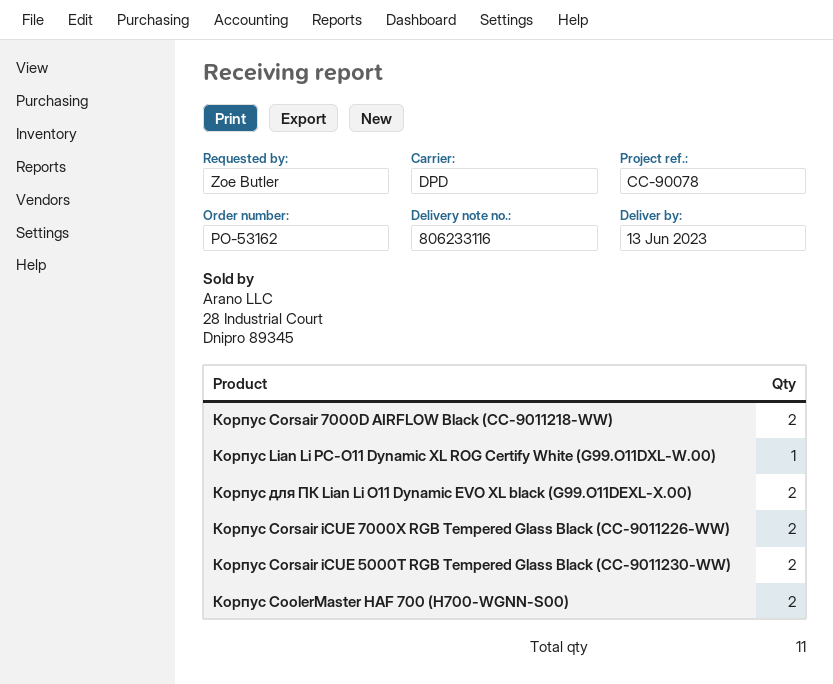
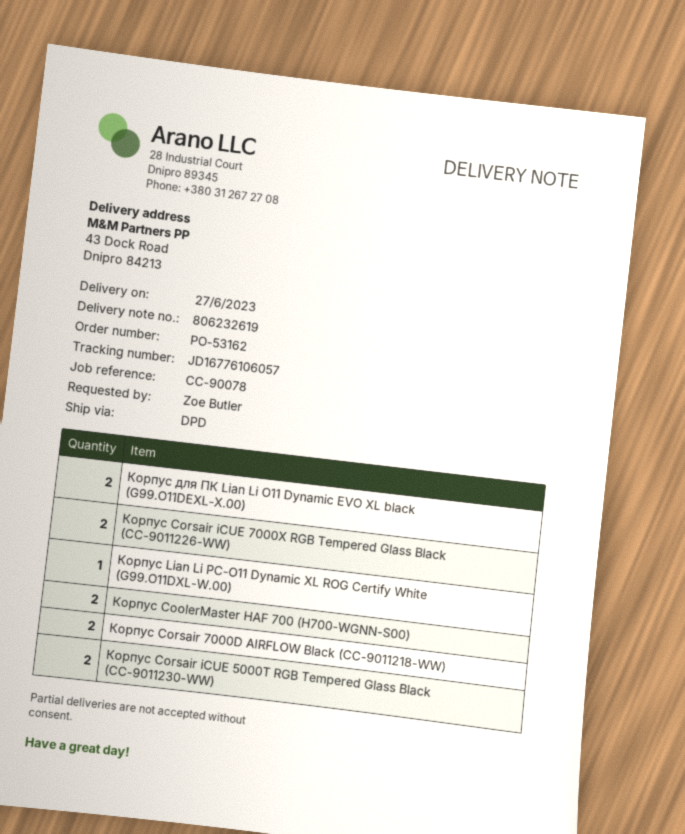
delivery note number: 806233116 -> 806232619
delivery date: 2023-06-13 -> 2023-06-27

